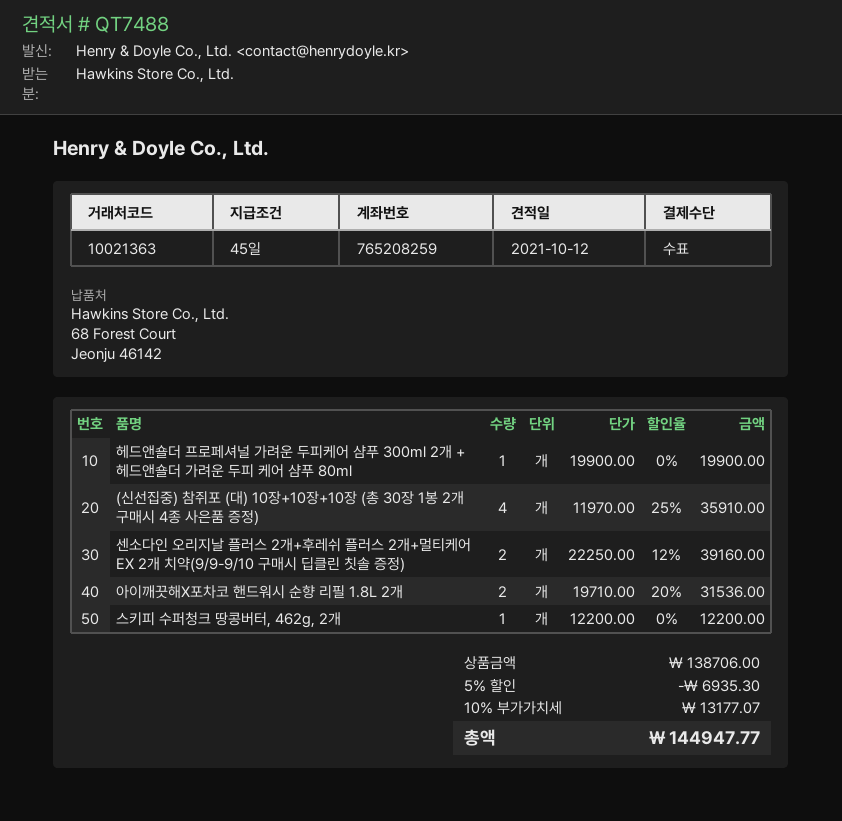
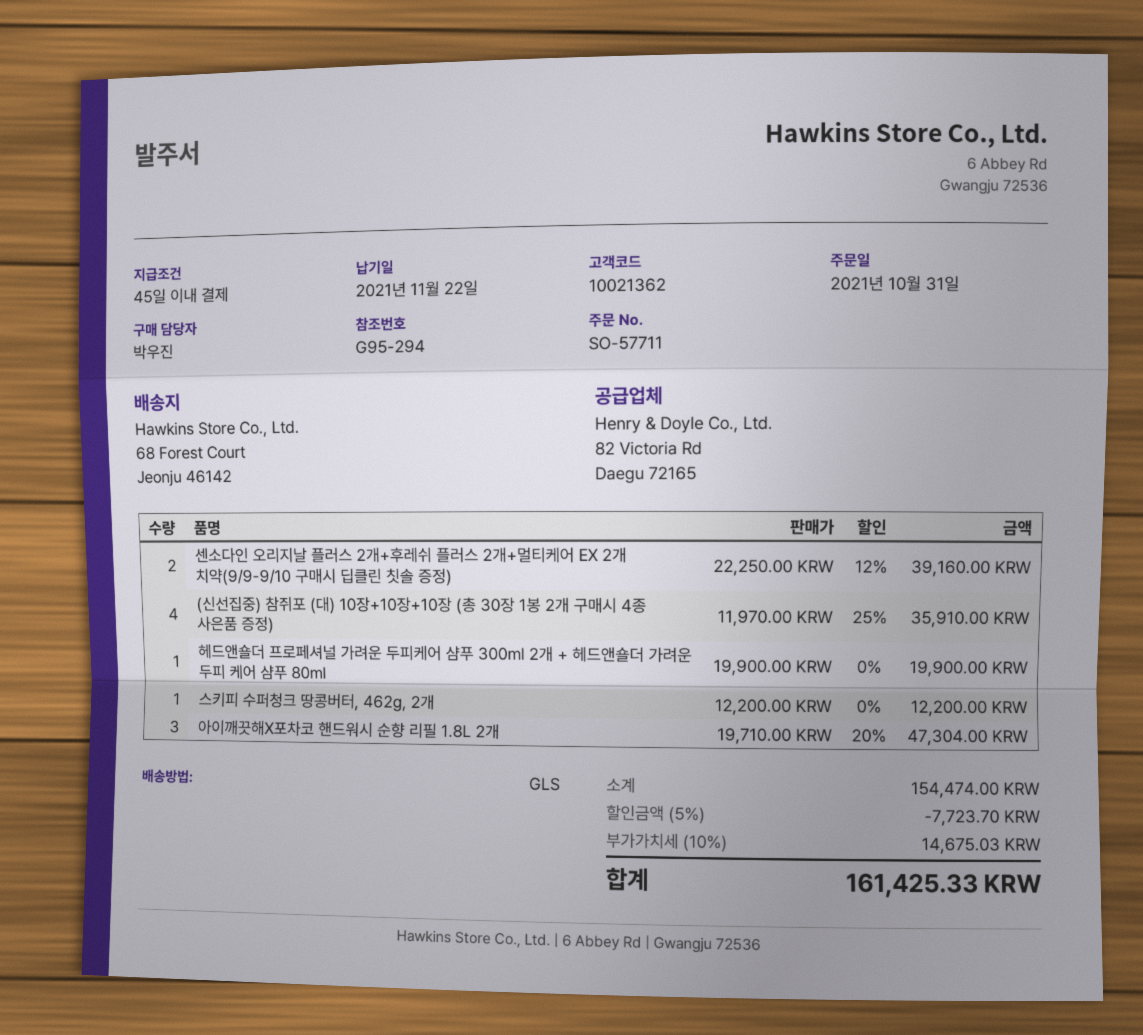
customer number: 10021363 -> 10021362
아이깨끗해X포차코 핸드워시 순향 리필 1.8L 2개: 2 x 19710.00 - 20% = 31536.00 -> 3 x 19710.00 - 20% = 47304.00
subtotal: 138706.00 -> 154474.00
discount: 5% = 6935.30 -> 5% = 7723.70
tax: 10% = 13177.07 -> 10% = 14675.03
total: 144947.77 -> 161425.33

